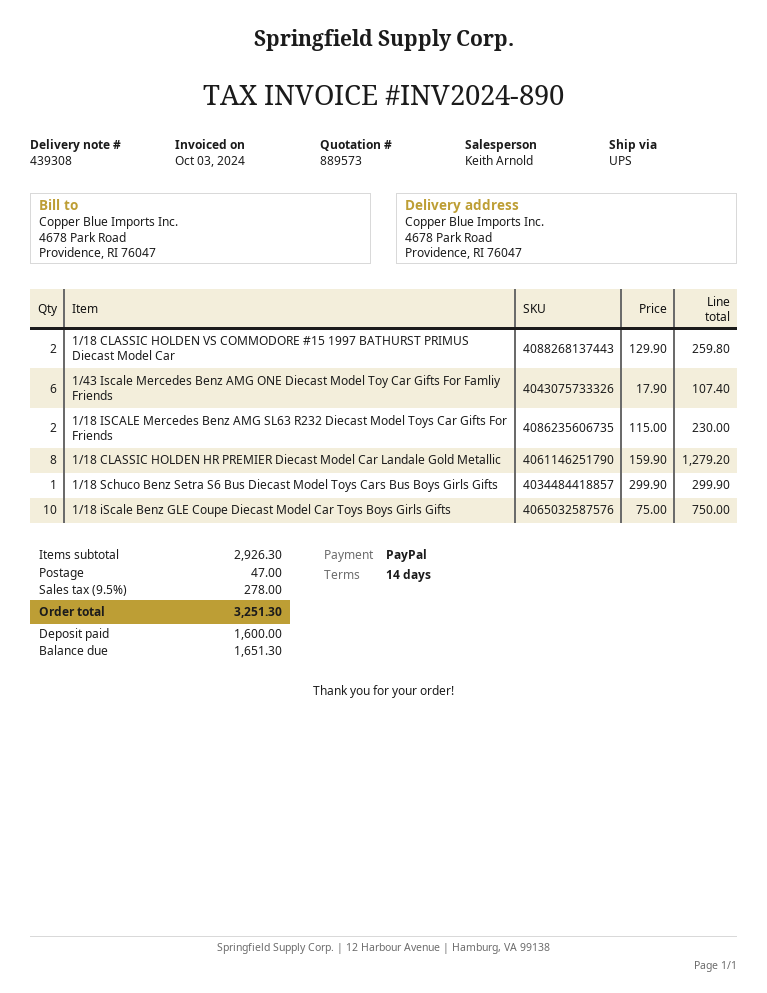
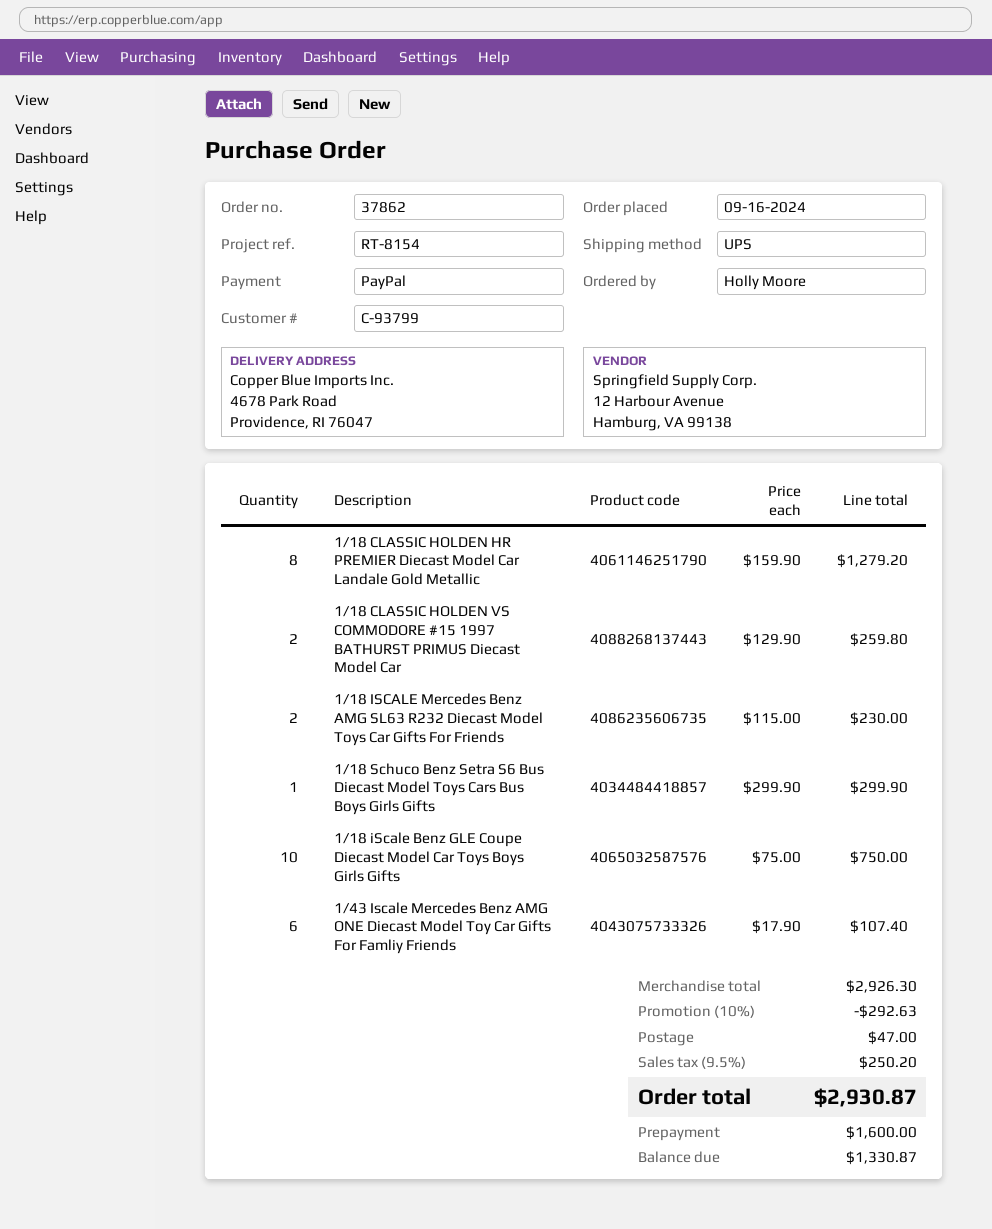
discount: none -> 10% = 292.63
tax: 9.5% = 278.00 -> 9.5% = 250.20
total: 3251.30 -> 2930.87
balance: 1651.30 -> 1330.87

